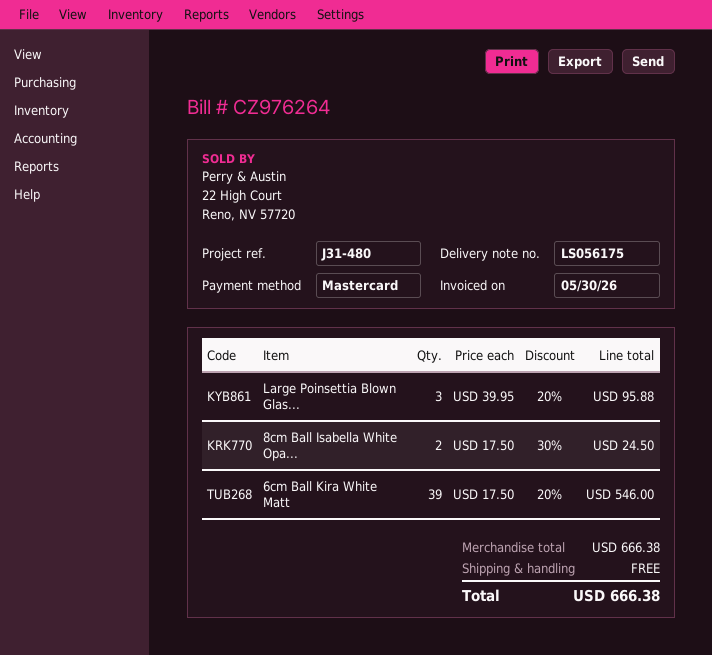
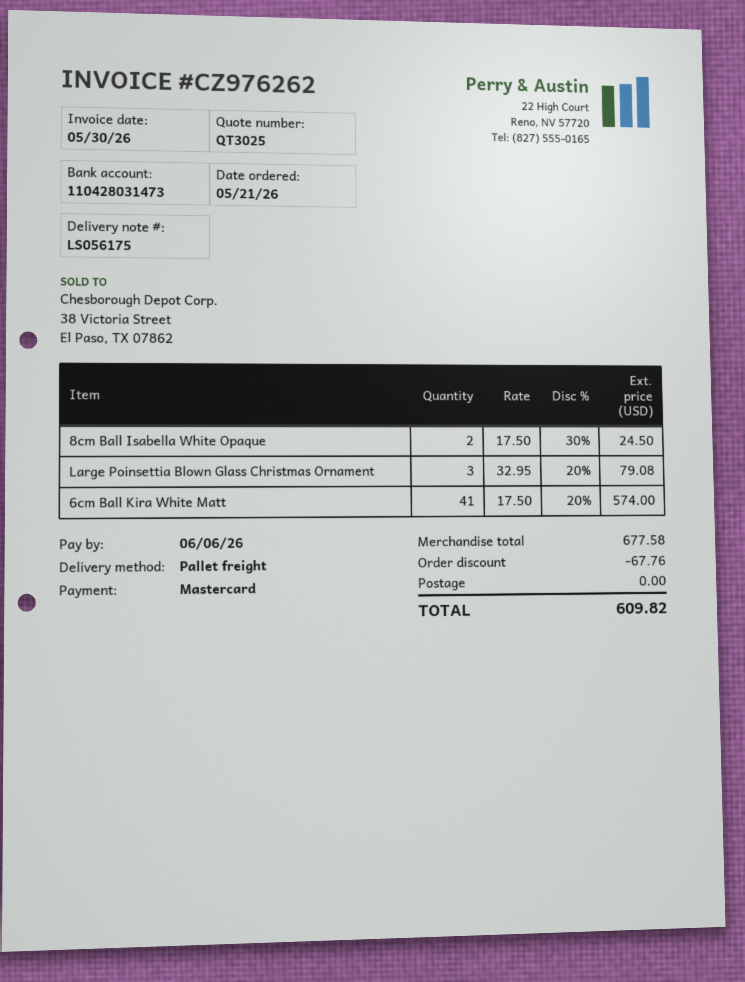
invoice number: CZ976264 -> CZ976262
Large Poinsettia Blown Glas...: 3 x 39.95 - 20% = 95.88 -> 3 x 32.95 - 20% = 79.08
6cm Ball Kira White Matt: 39 x 17.50 - 20% = 546.00 -> 41 x 17.50 - 20% = 574.00
subtotal: 666.38 -> 677.58
discount: none -> 67.76
total: 666.38 -> 609.82

